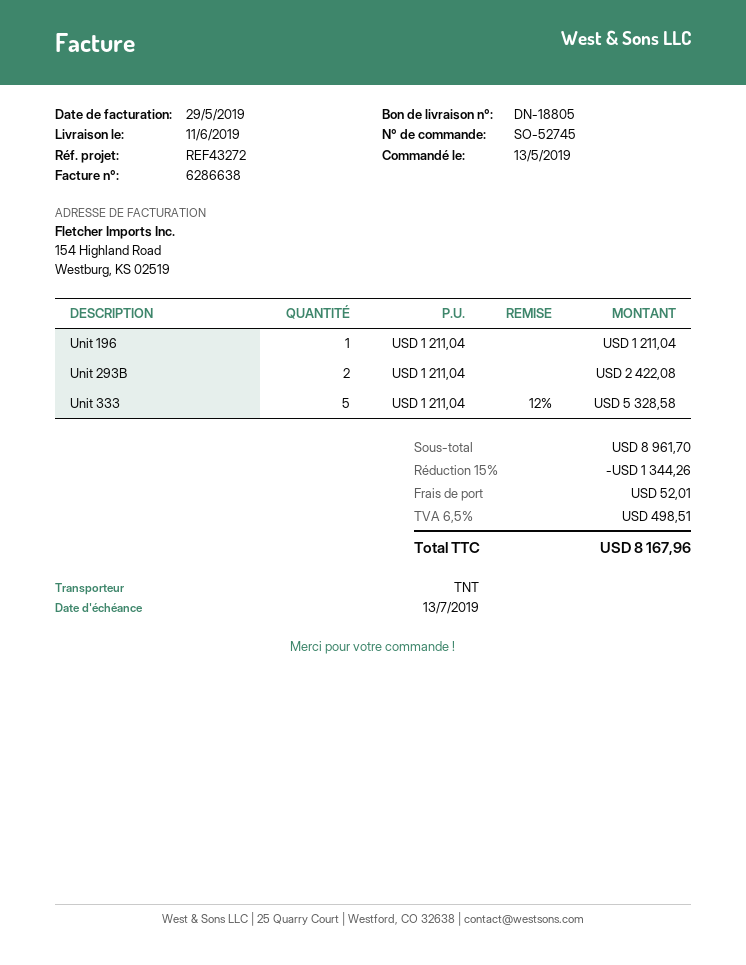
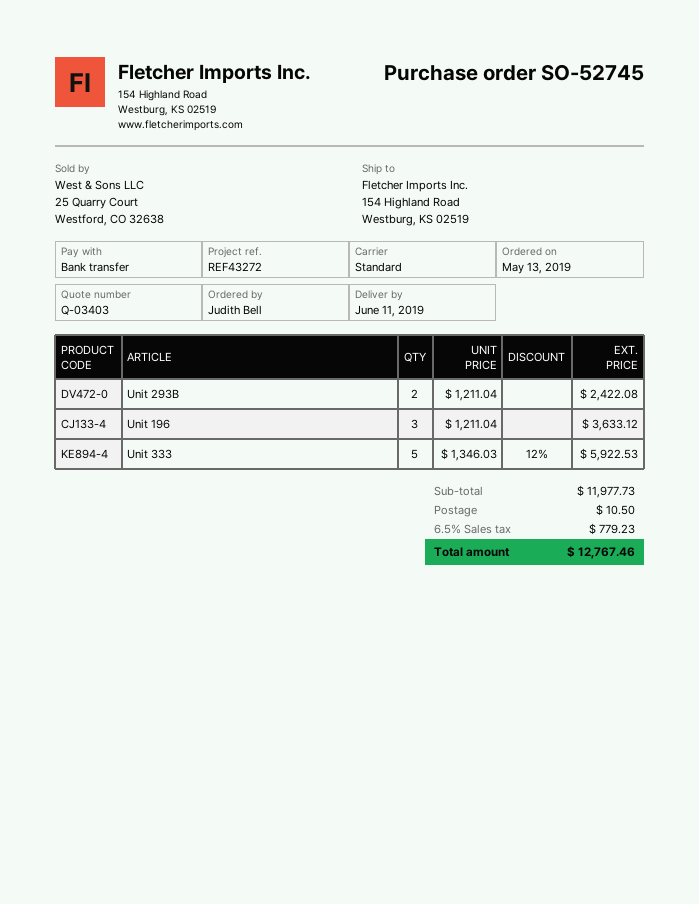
shipping method: TNT -> standard
Unit 196: 1 x 1211.04 = 1211.04 -> 3 x 1211.04 = 3633.12
Unit 333: 5 x 1211.04 - 12% = 5328.58 -> 5 x 1346.03 - 12% = 5922.53
subtotal: 8961.70 -> 11977.73
discount: 15% = 1344.26 -> none
shipping: 52.01 -> 10.50
tax: 6.5% = 498.51 -> 6.5% = 779.23
total: 8167.96 -> 12767.46

